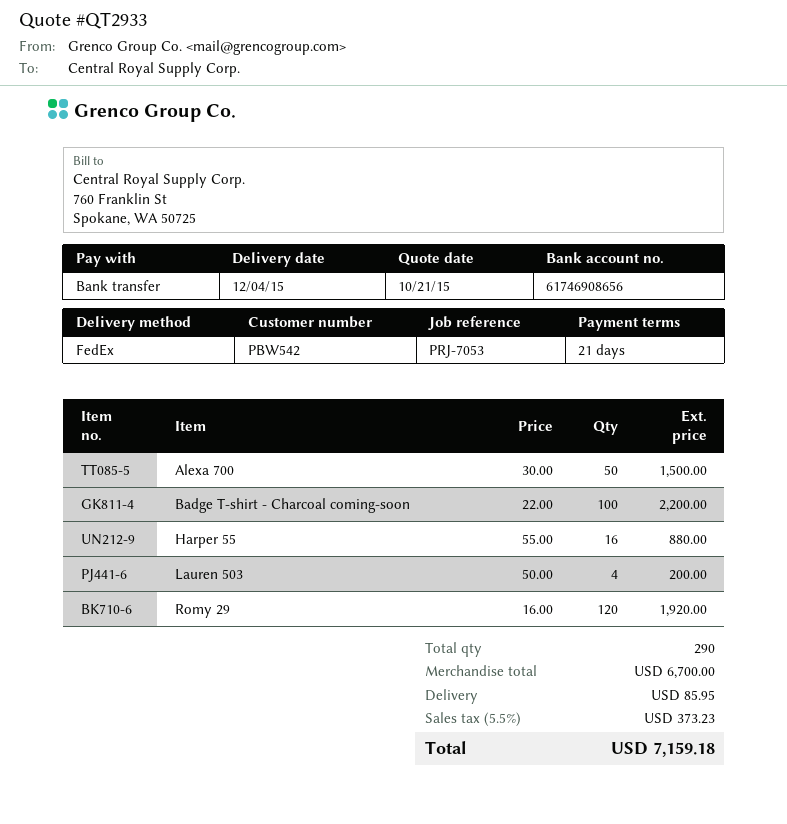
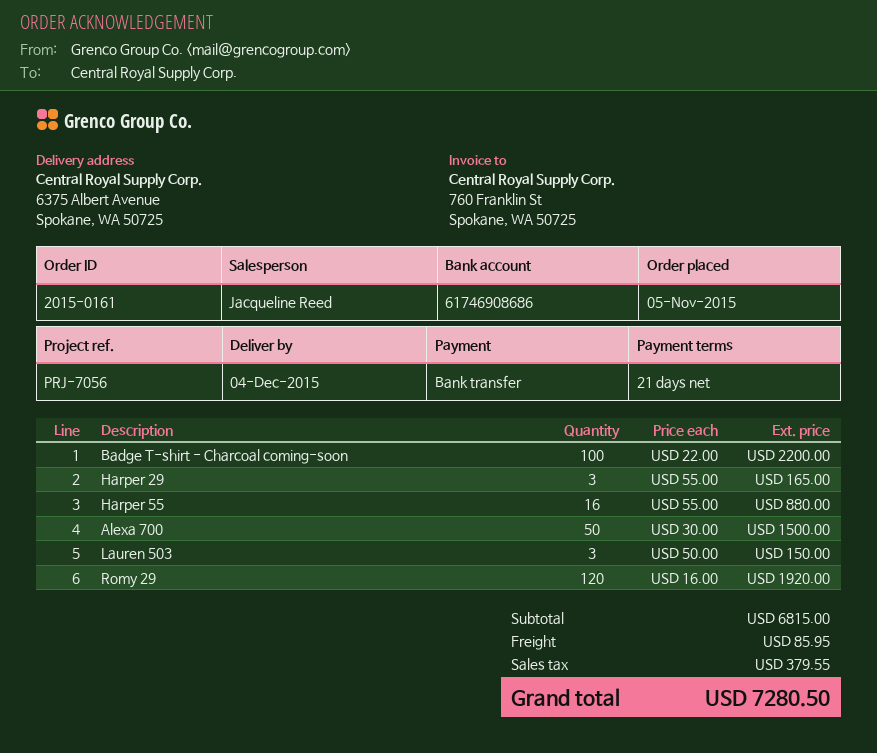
reference: PRJ-7053 -> PRJ-7056
bank account: 61746908656 -> 61746908686
Lauren 503: 4 x 50.00 = 200.00 -> 3 x 50.00 = 150.00
Harper 29: none -> 3 x 55.00 = 165.00
subtotal: 6700.00 -> 6815.00
tax: 373.23 -> 379.55
total: 7159.18 -> 7280.50

